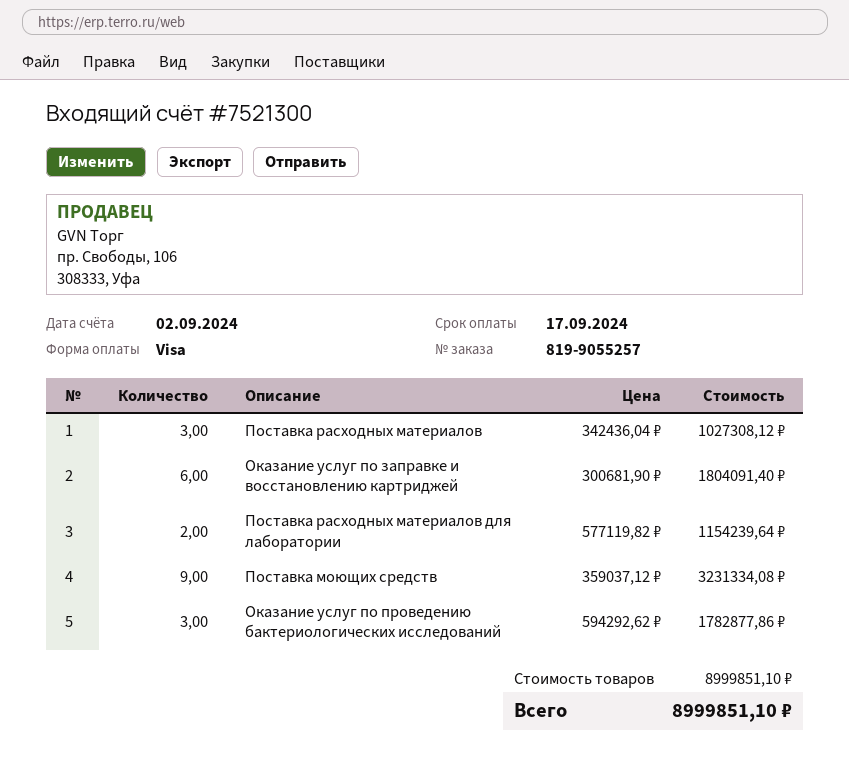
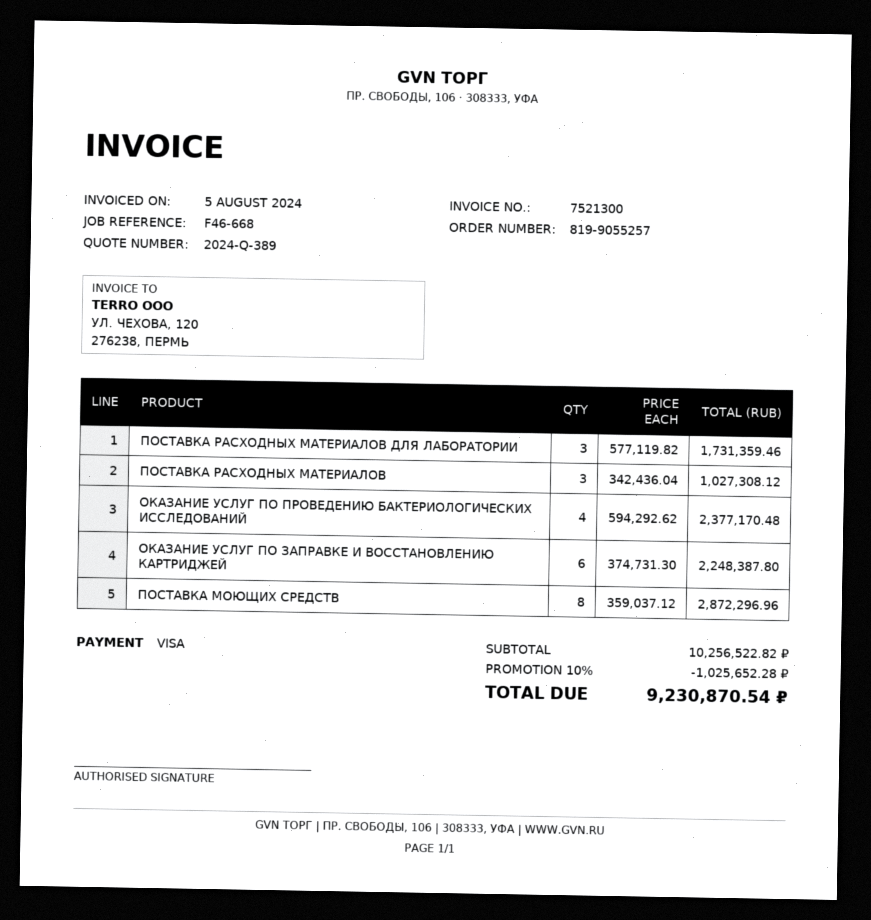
invoice date: 2024-09-02 -> 2024-08-05
Оказание услуг по заправке и восстановлению картриджей: 6 x 300681.90 = 1804091.40 -> 6 x 374731.30 = 2248387.80
Поставка расходных материалов для лаборатории: 2 x 577119.82 = 1154239.64 -> 3 x 577119.82 = 1731359.46
Поставка моющих средств: 9 x 359037.12 = 3231334.08 -> 8 x 359037.12 = 2872296.96
Оказание услуг по проведению бактериологических исследований: 3 x 594292.62 = 1782877.86 -> 4 x 594292.62 = 2377170.48
subtotal: 8999851.10 -> 10256522.82
discount: none -> 10% = 1025652.28
total: 8999851.10 -> 9230870.54

